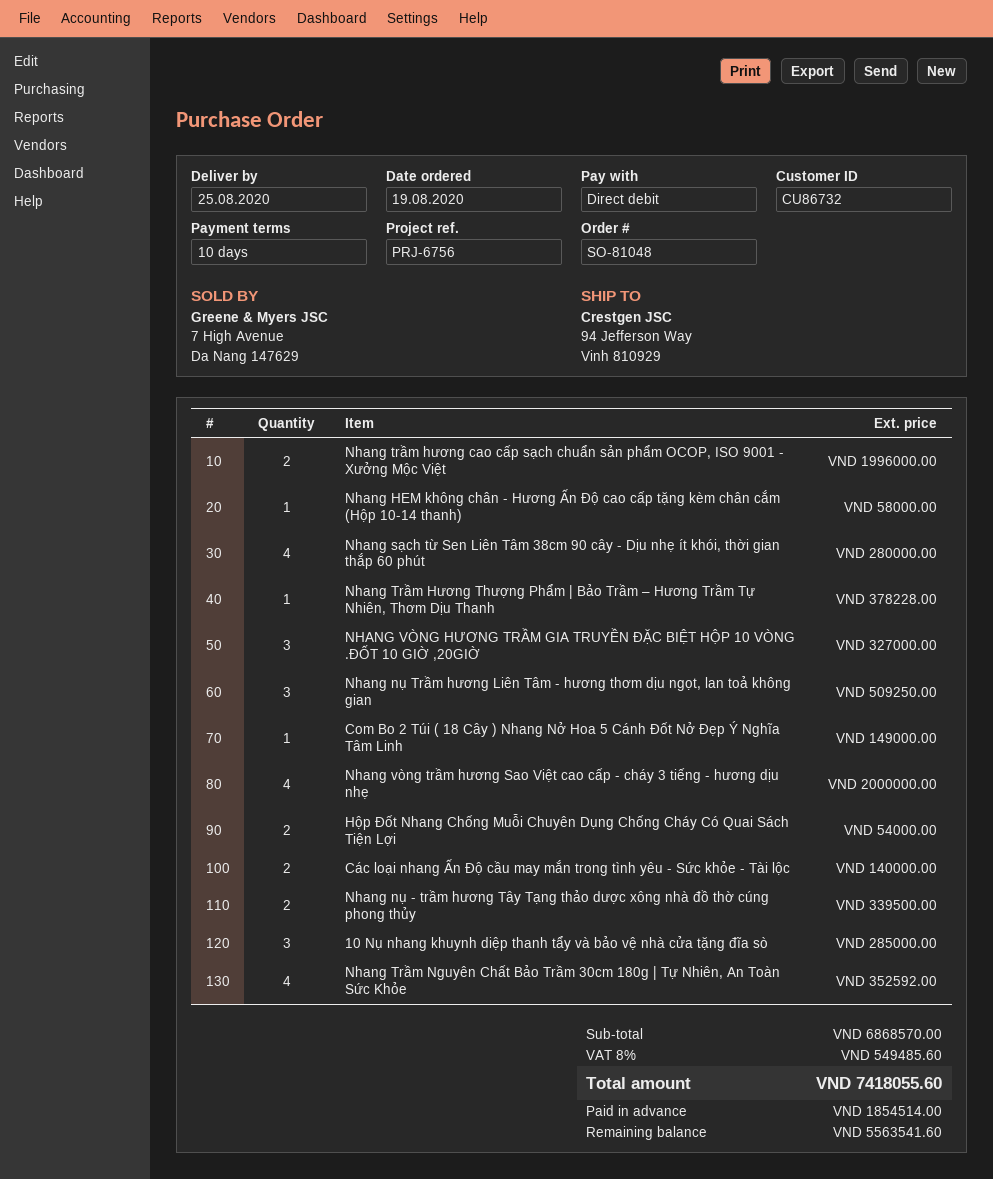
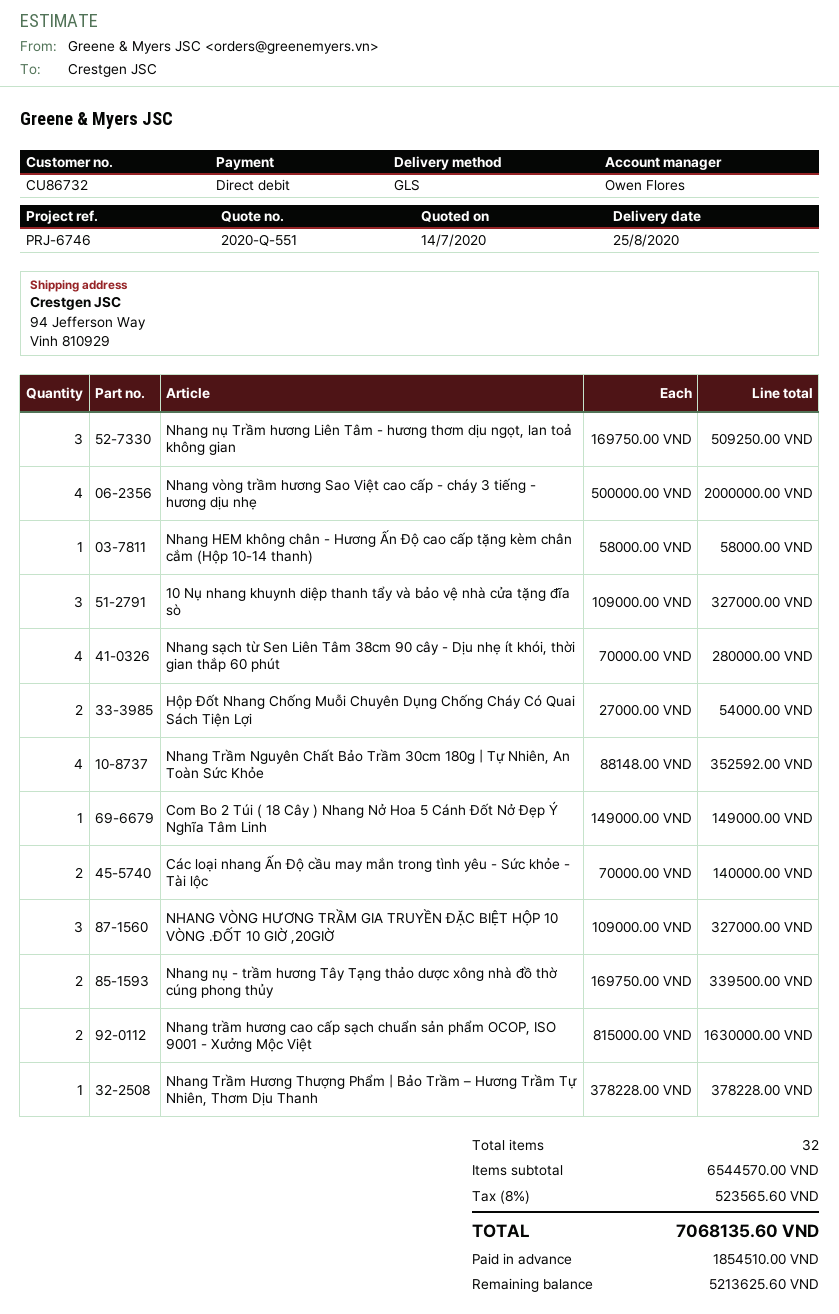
reference: PRJ-6756 -> PRJ-6746
Nhang trầm hương cao cấp sạch chuẩn sản phẩm OCOP, ISO 9001 - Xưởng Mộc Việt: 2 for 1996000.00 -> 2 for 1630000.00
10 Nụ nhang khuynh diệp thanh tẩy và bảo vệ nhà cửa tặng đĩa sò: 3 for 285000.00 -> 3 for 327000.00
subtotal: 6868570.00 -> 6544570.00
tax: 8% = 549485.60 -> 8% = 523565.60
total: 7418055.60 -> 7068135.60
deposit: 1854514.00 -> 1854510.00
balance: 5563541.60 -> 5213625.60

